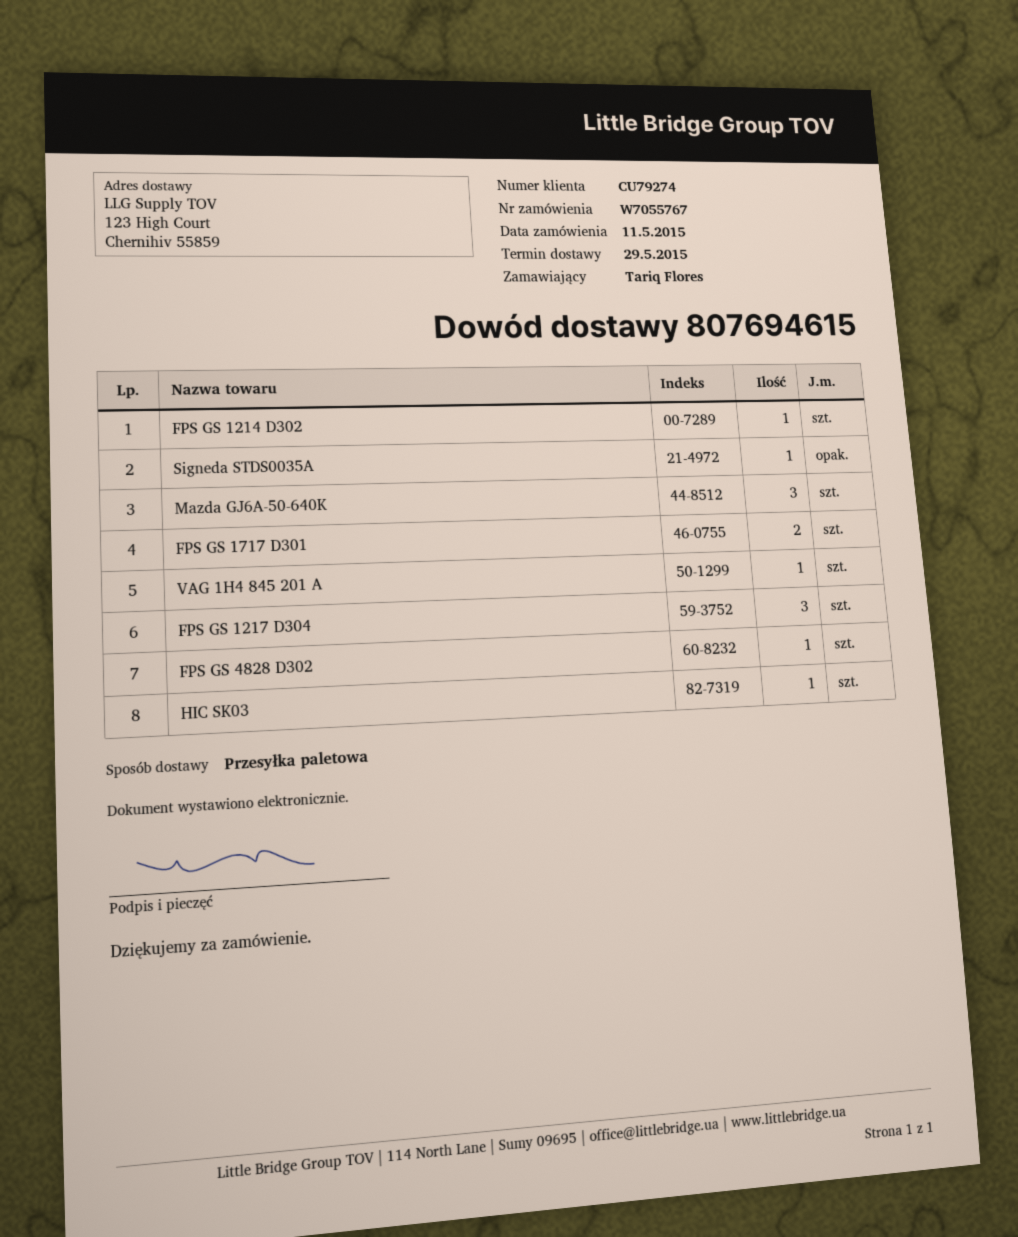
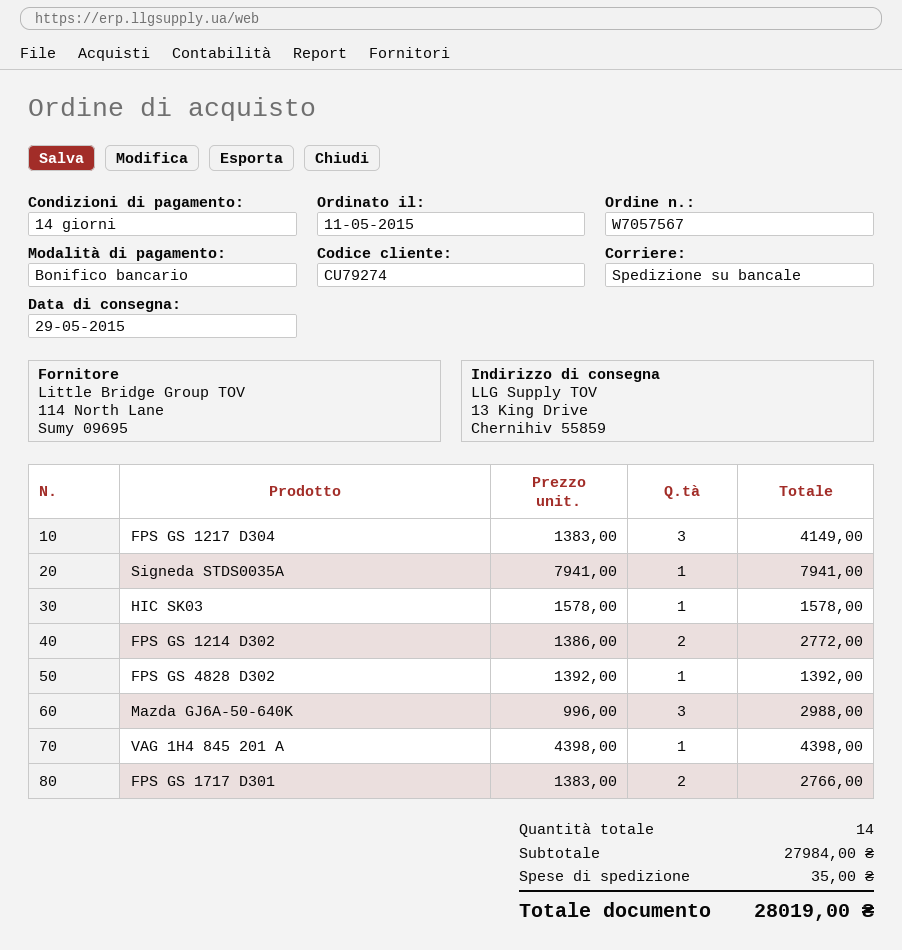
order number: W7055767 -> W7057567
ship to: 123 High Court, Chernihiv 55859 -> 13 King Drive, Chernihiv 55859
FPS GS 1214 D302: 1 -> 2

